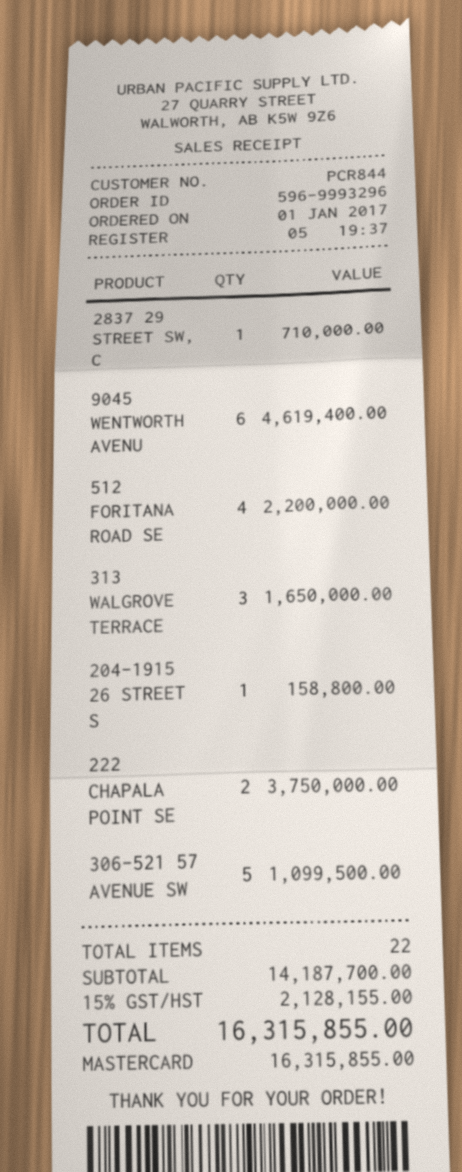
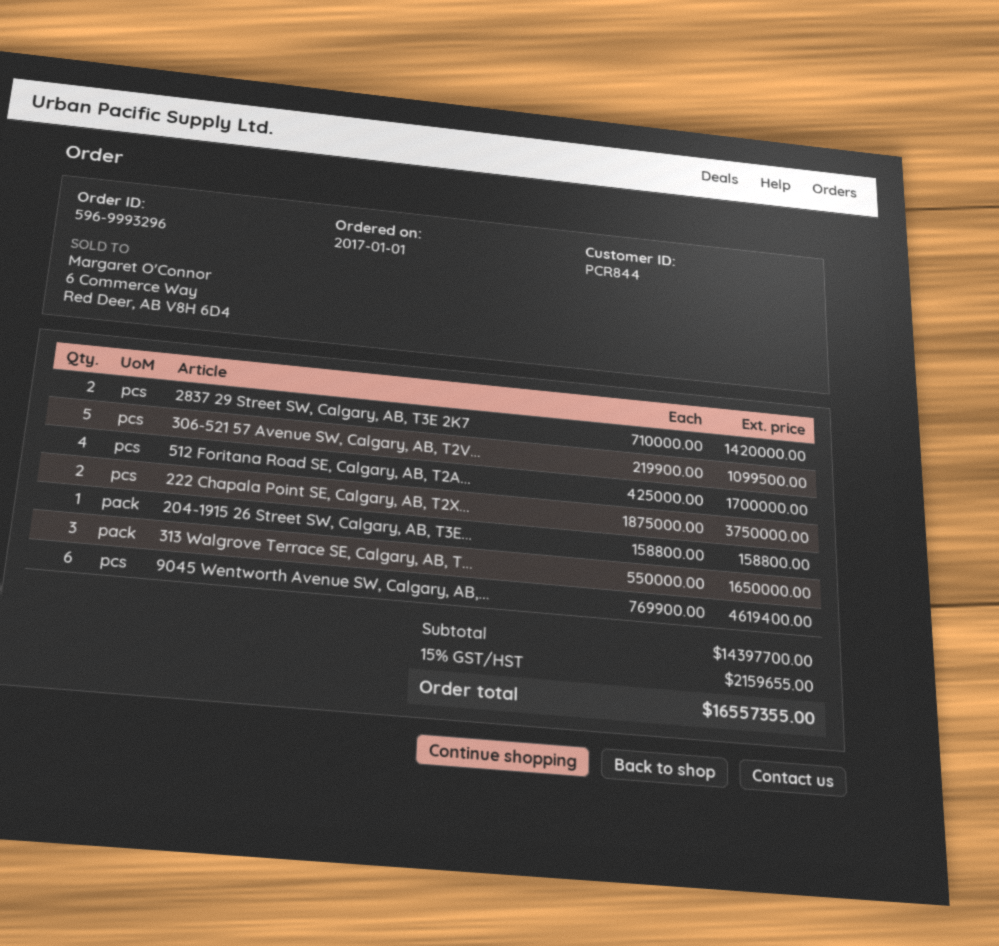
2837 29 STREET SW, C: 1 for 710000.00 -> 2 for 1420000.00
512 FORITANA ROAD SE: 4 for 2200000.00 -> 4 for 1700000.00
subtotal: 14187700.00 -> 14397700.00
tax: 15% = 2128155.00 -> 15% = 2159655.00
total: 16315855.00 -> 16557355.00

